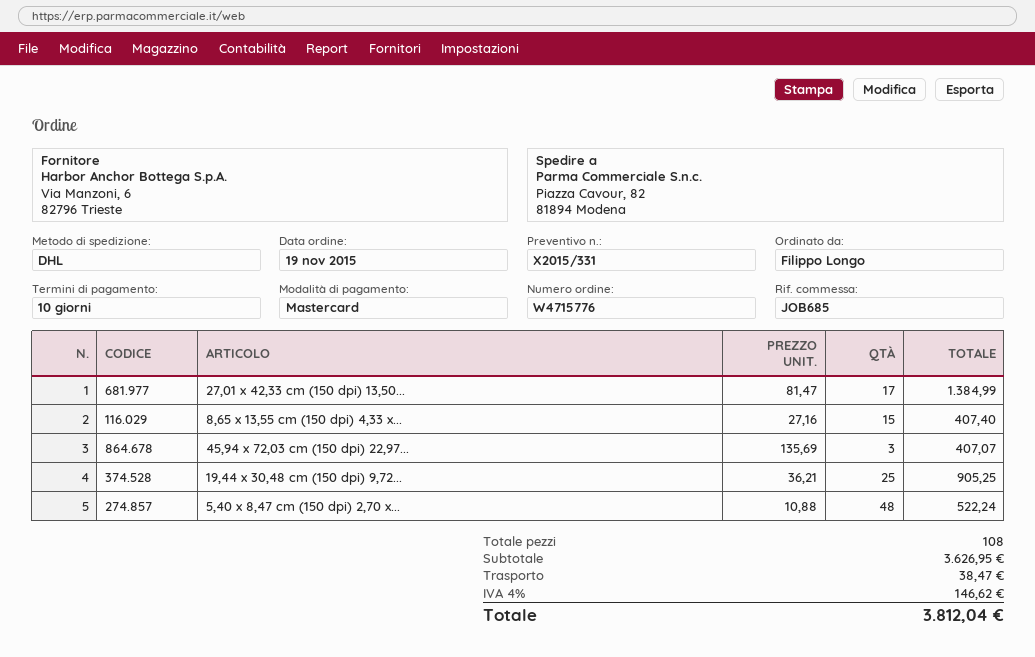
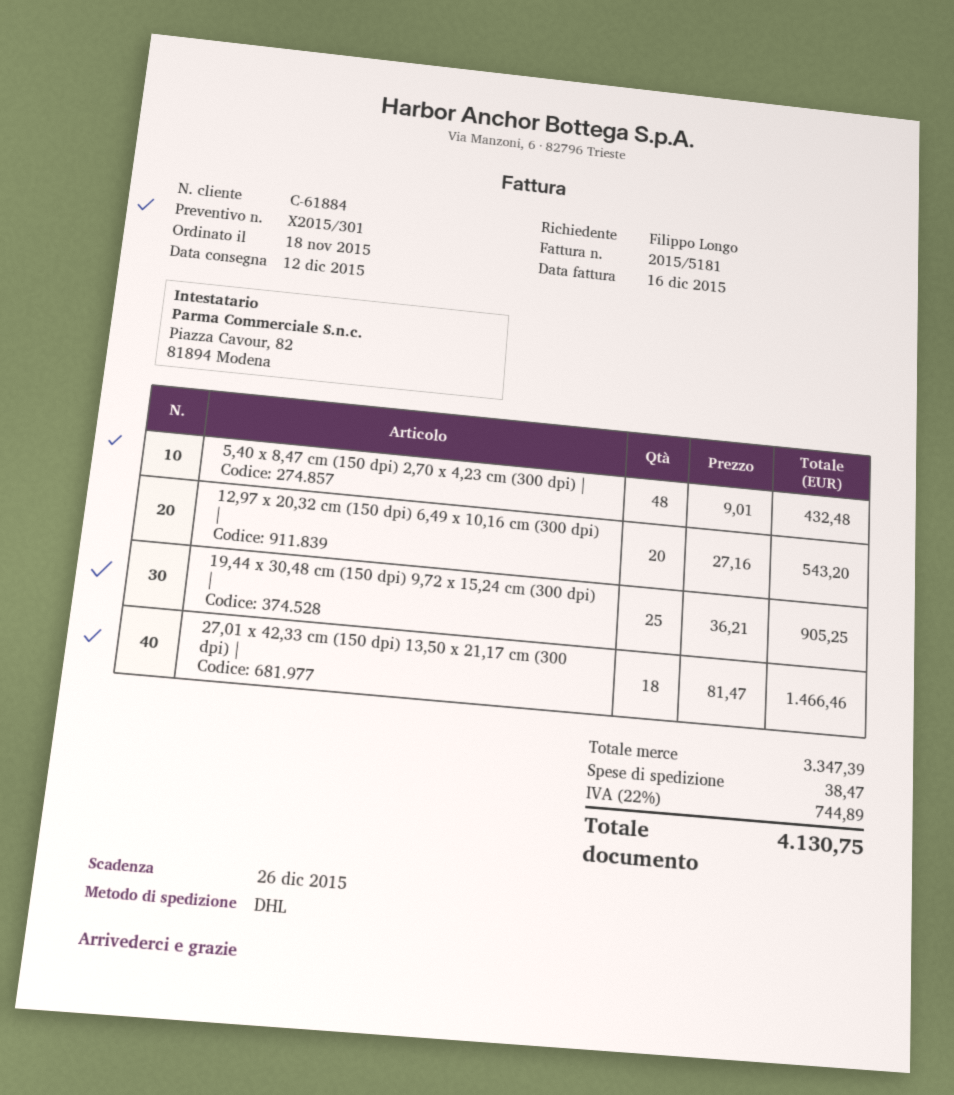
quote number: X2015/331 -> X2015/301
order date: 2015-11-19 -> 2015-11-18
27,01 x 42,33 cm (150 dpi) 13,50...: 17 x 81.47 = 1384.99 -> 18 x 81.47 = 1466.46
8,65 x 13,55 cm (150 dpi) 4,33 x...: 15 x 27.16 = 407.40 -> none
45,94 x 72,03 cm (150 dpi) 22,97...: 3 x 135.69 = 407.07 -> none
5,40 x 8,47 cm (150 dpi) 2,70 x...: 48 x 10.88 = 522.24 -> 48 x 9.01 = 432.48
12,97 x 20,32 cm (150 dpi) 6,49 x 10,16 cm (300 dpi) |: none -> 20 x 27.16 = 543.20
subtotal: 3626.95 -> 3347.39
tax: 4% = 146.62 -> 22% = 744.89
total: 3812.04 -> 4130.75

